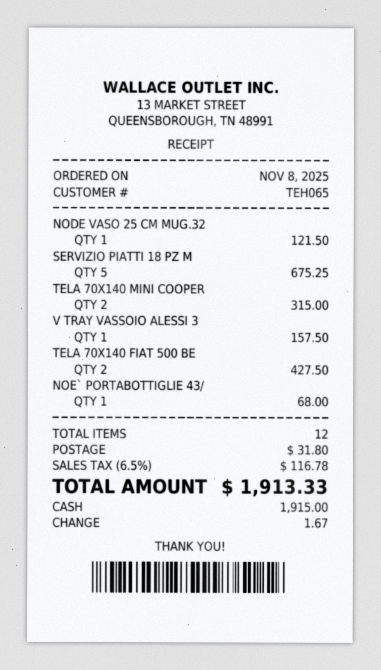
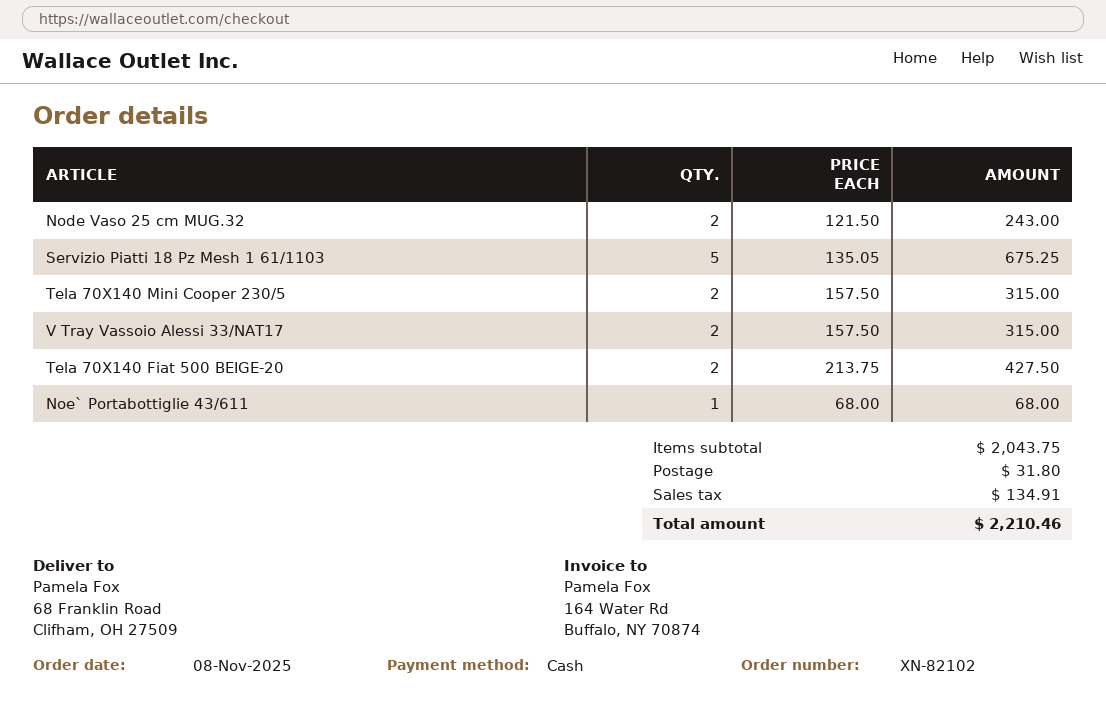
NODE VASO 25 CM MUG.32: 1 for 121.50 -> 2 for 243.00
V TRAY VASSOIO ALESSI 3: 1 for 157.50 -> 2 for 315.00
tax: 116.78 -> 134.91
total: 1913.33 -> 2210.46

